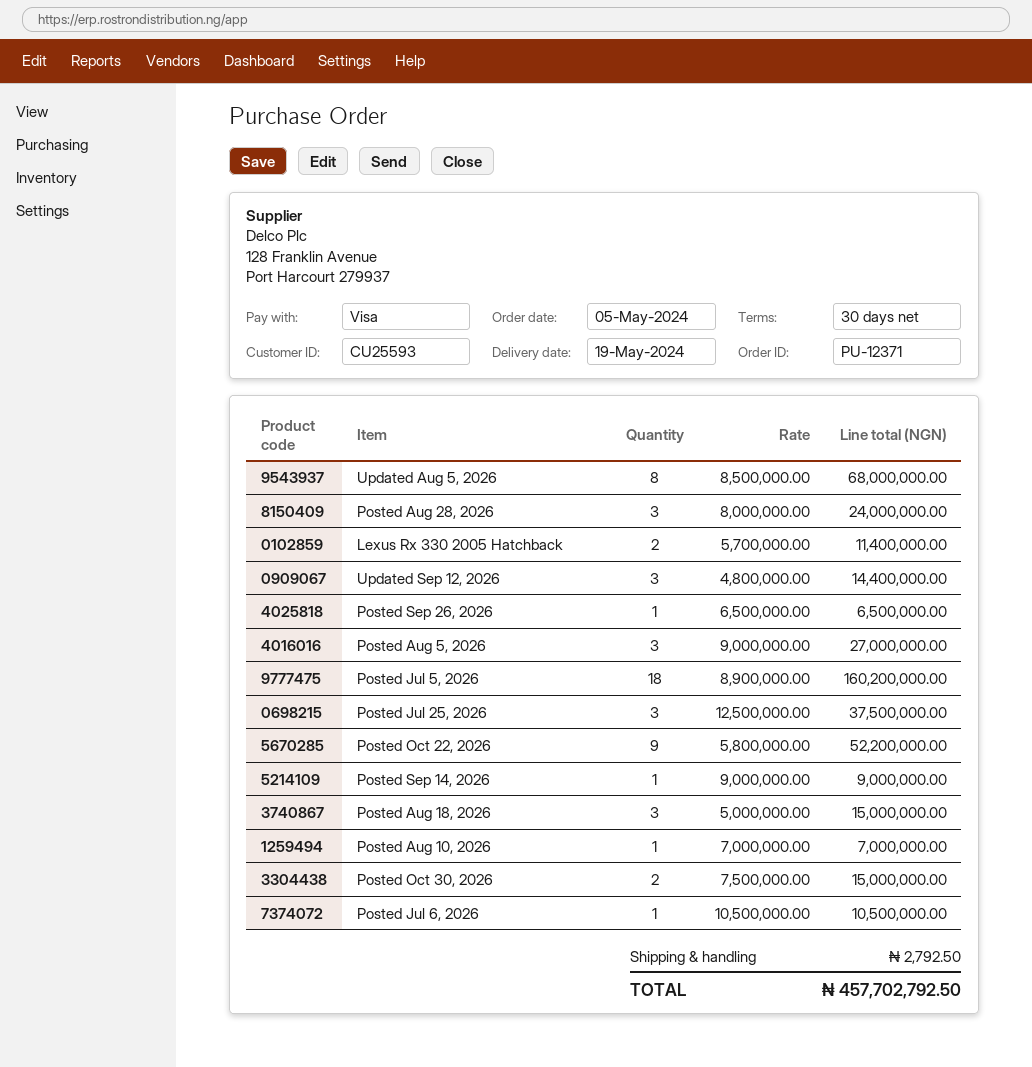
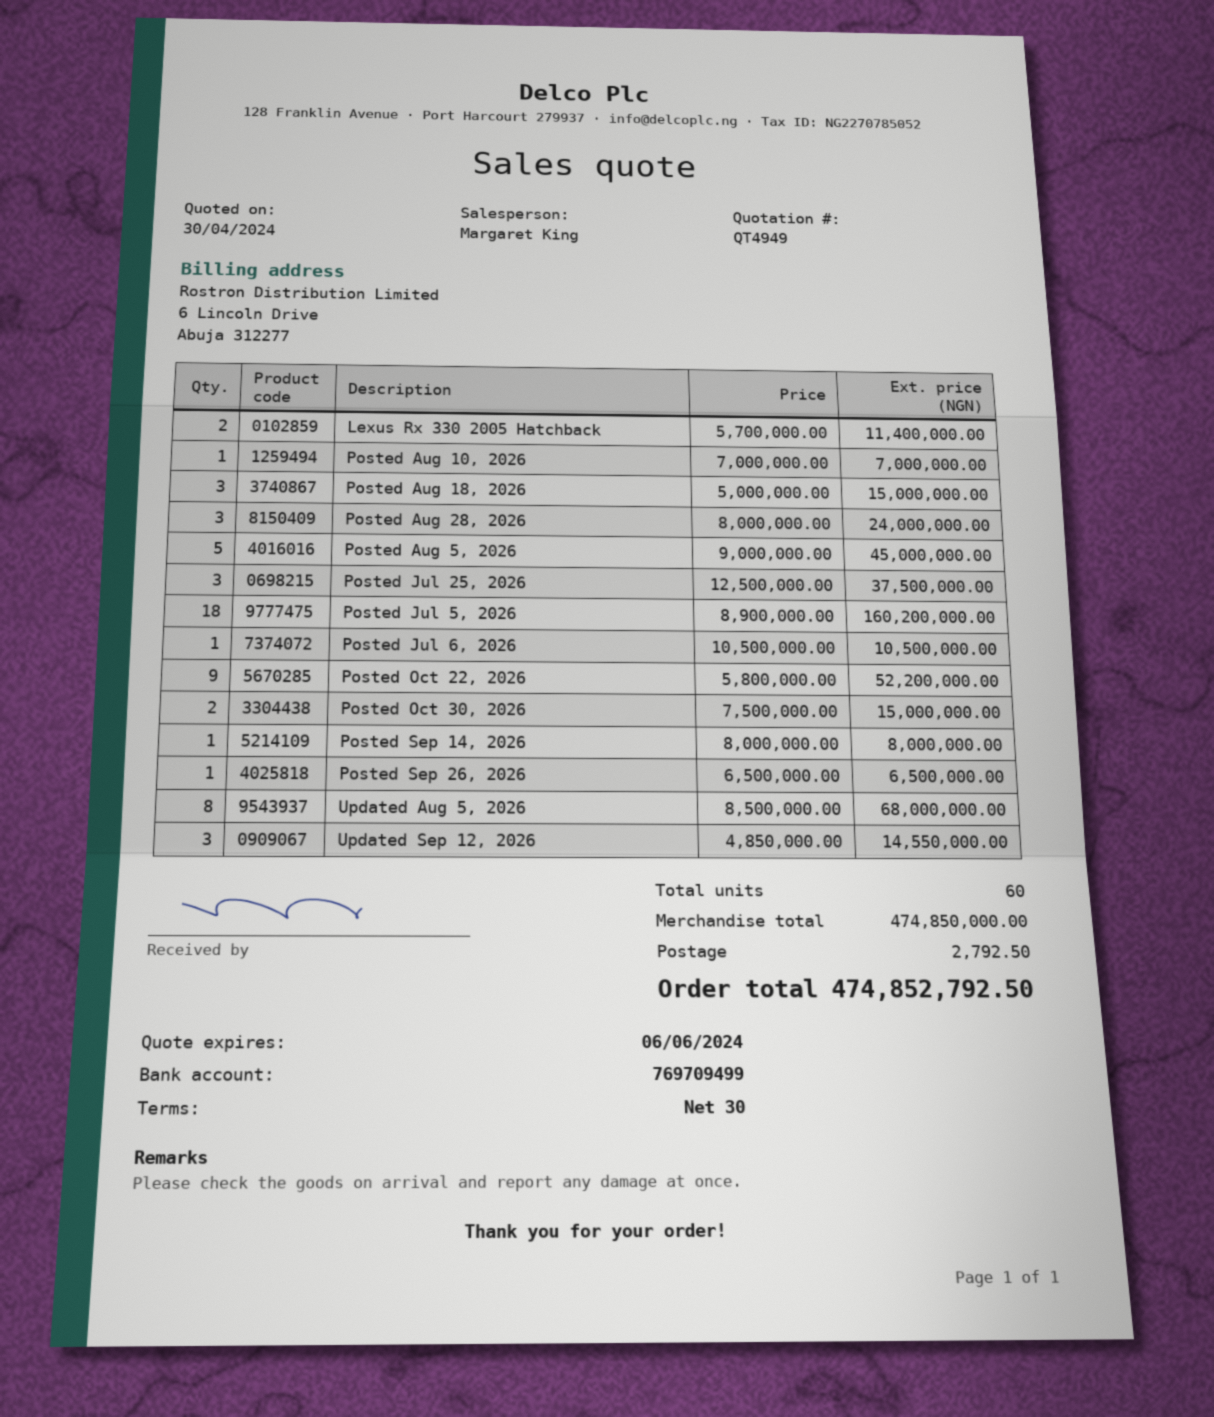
Updated Sep 12, 2026: 3 x 4800000.00 = 14400000.00 -> 3 x 4850000.00 = 14550000.00
Posted Aug 5, 2026: 3 x 9000000.00 = 27000000.00 -> 5 x 9000000.00 = 45000000.00
Posted Sep 14, 2026: 1 x 9000000.00 = 9000000.00 -> 1 x 8000000.00 = 8000000.00
total: 457702792.50 -> 474852792.50

